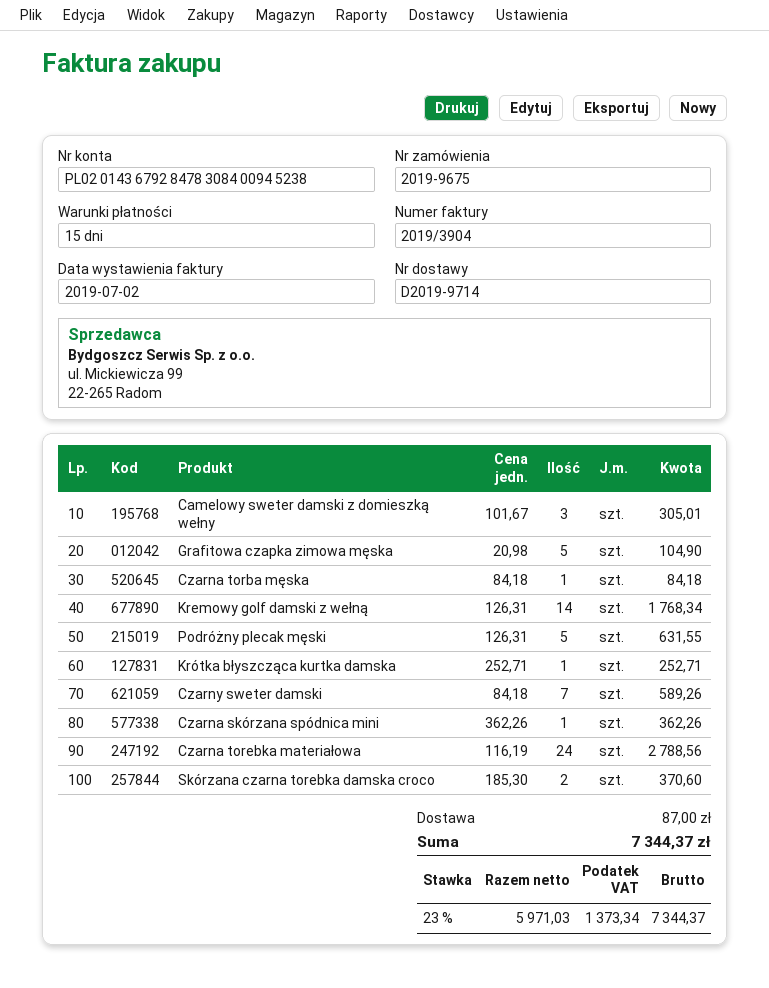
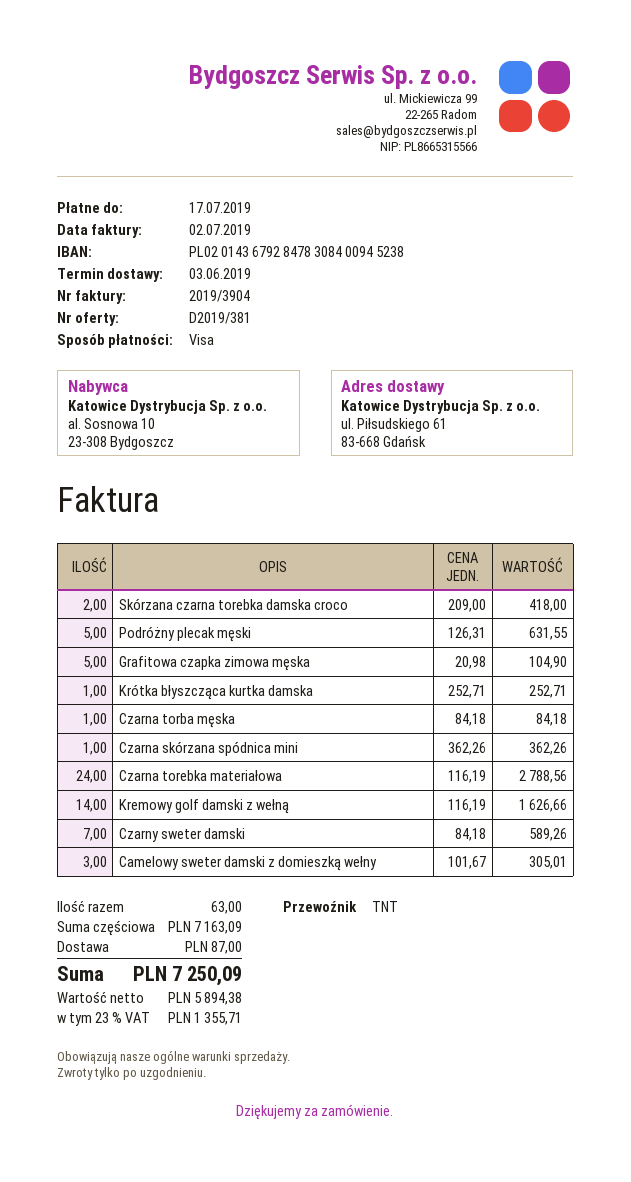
Kremowy golf damski z wełną: 14 x 126.31 = 1768.34 -> 14 x 116.19 = 1626.66
Skórzana czarna torebka damska croco: 2 x 185.30 = 370.60 -> 2 x 209.00 = 418.00
net: 5971.03 -> 5894.38
tax: 23% = 1373.34 -> 23% = 1355.71
total: 7344.37 -> 7250.09

